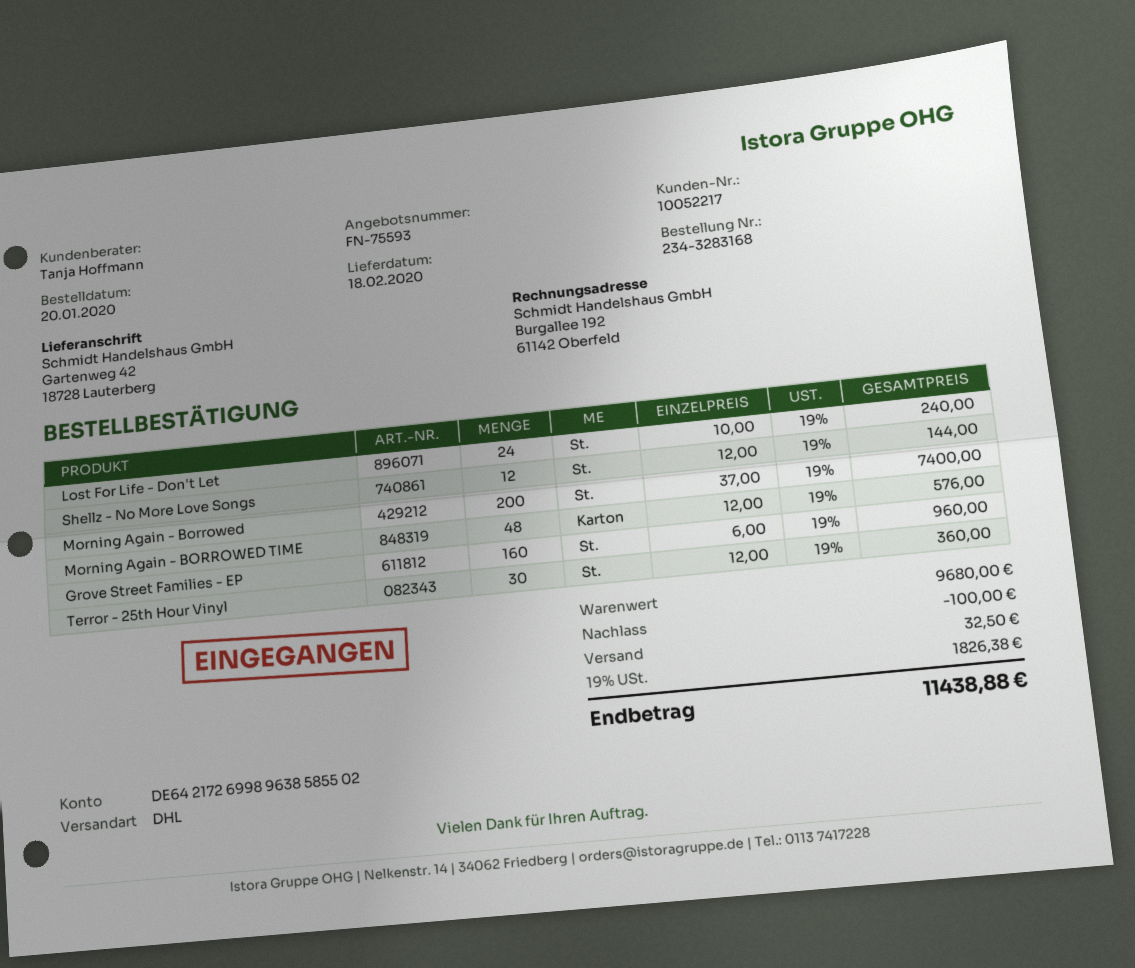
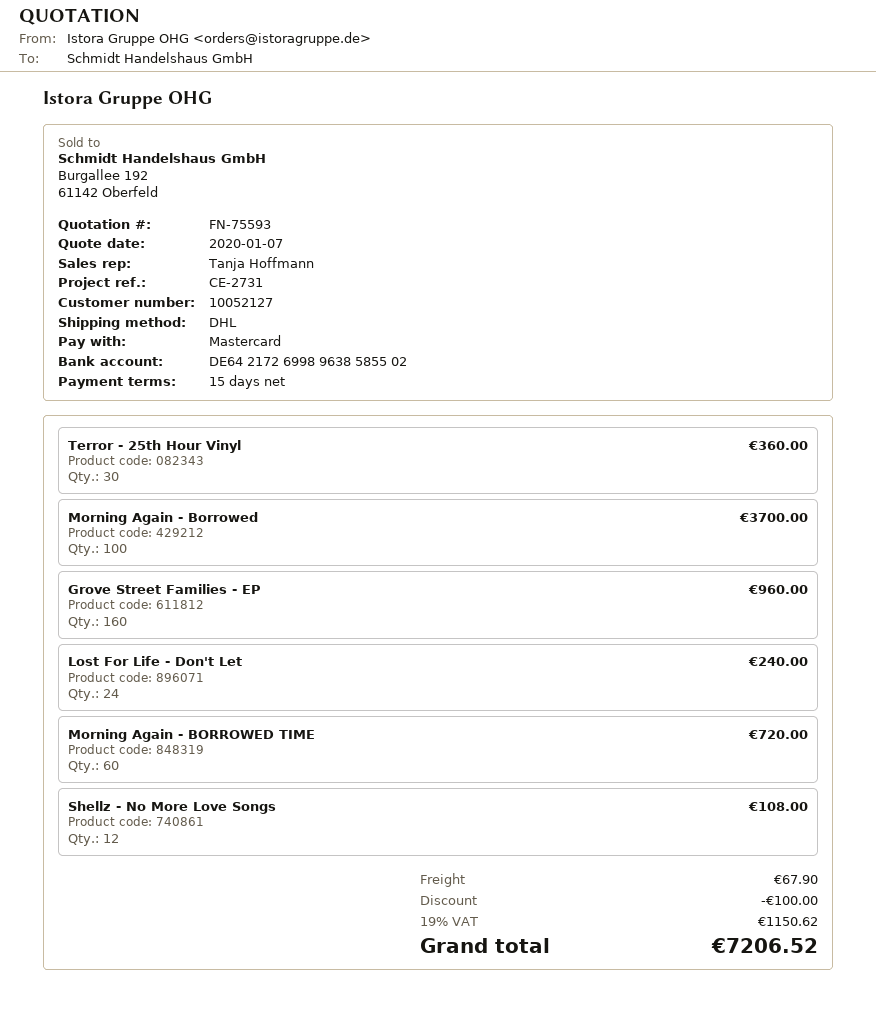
customer number: 10052217 -> 10052127
Shellz - No More Love Songs: 12 for 144.00 -> 12 for 108.00
Morning Again - Borrowed: 200 for 7400.00 -> 100 for 3700.00
Morning Again - BORROWED TIME: 48 for 576.00 -> 60 for 720.00
shipping: 32.50 -> 67.90
tax: 19% = 1826.38 -> 19% = 1150.62
total: 11438.88 -> 7206.52

